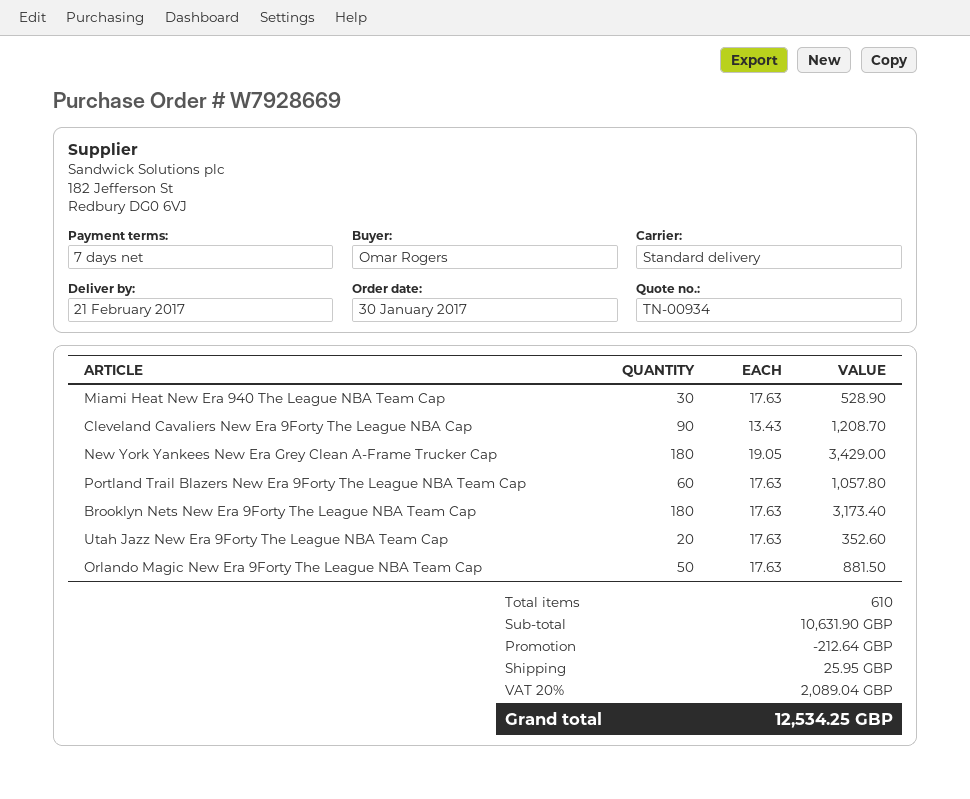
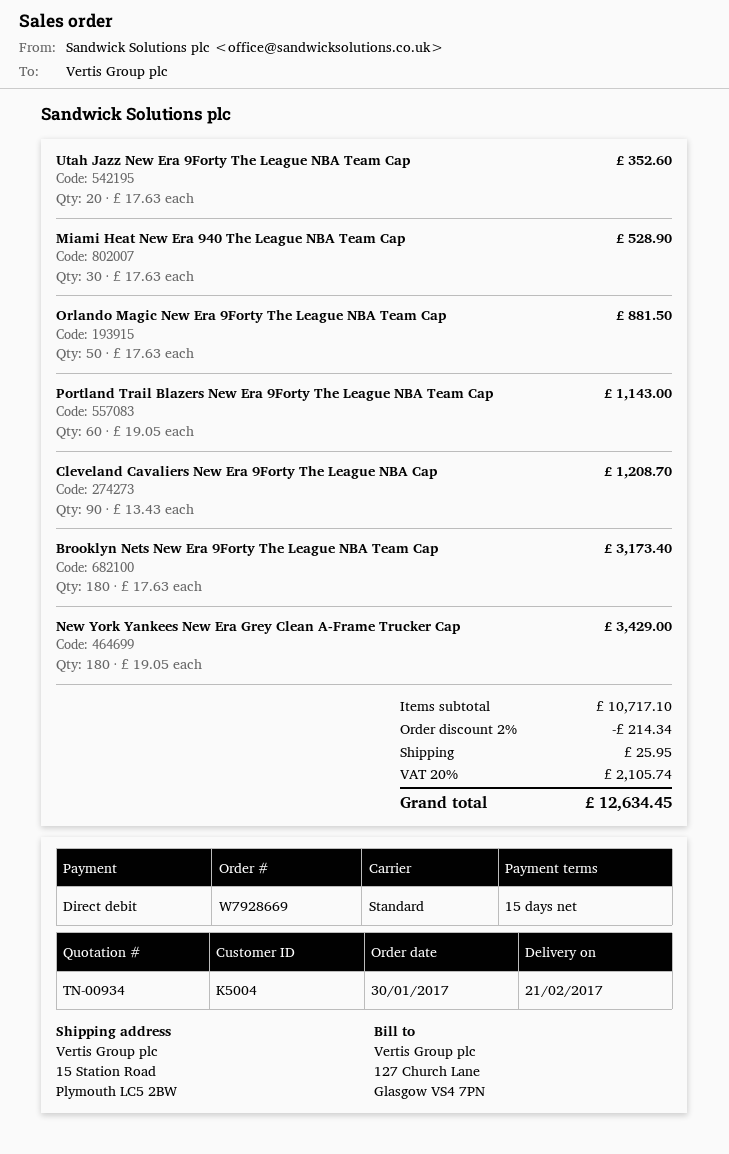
payment terms: 7 days -> 15 days
Portland Trail Blazers New Era 9Forty The League NBA Team Cap: 60 x 17.63 = 1057.80 -> 60 x 19.05 = 1143.00
subtotal: 10631.90 -> 10717.10
discount: 212.64 -> 214.34
tax: 20% = 2089.04 -> 20% = 2105.74
total: 12534.25 -> 12634.45

